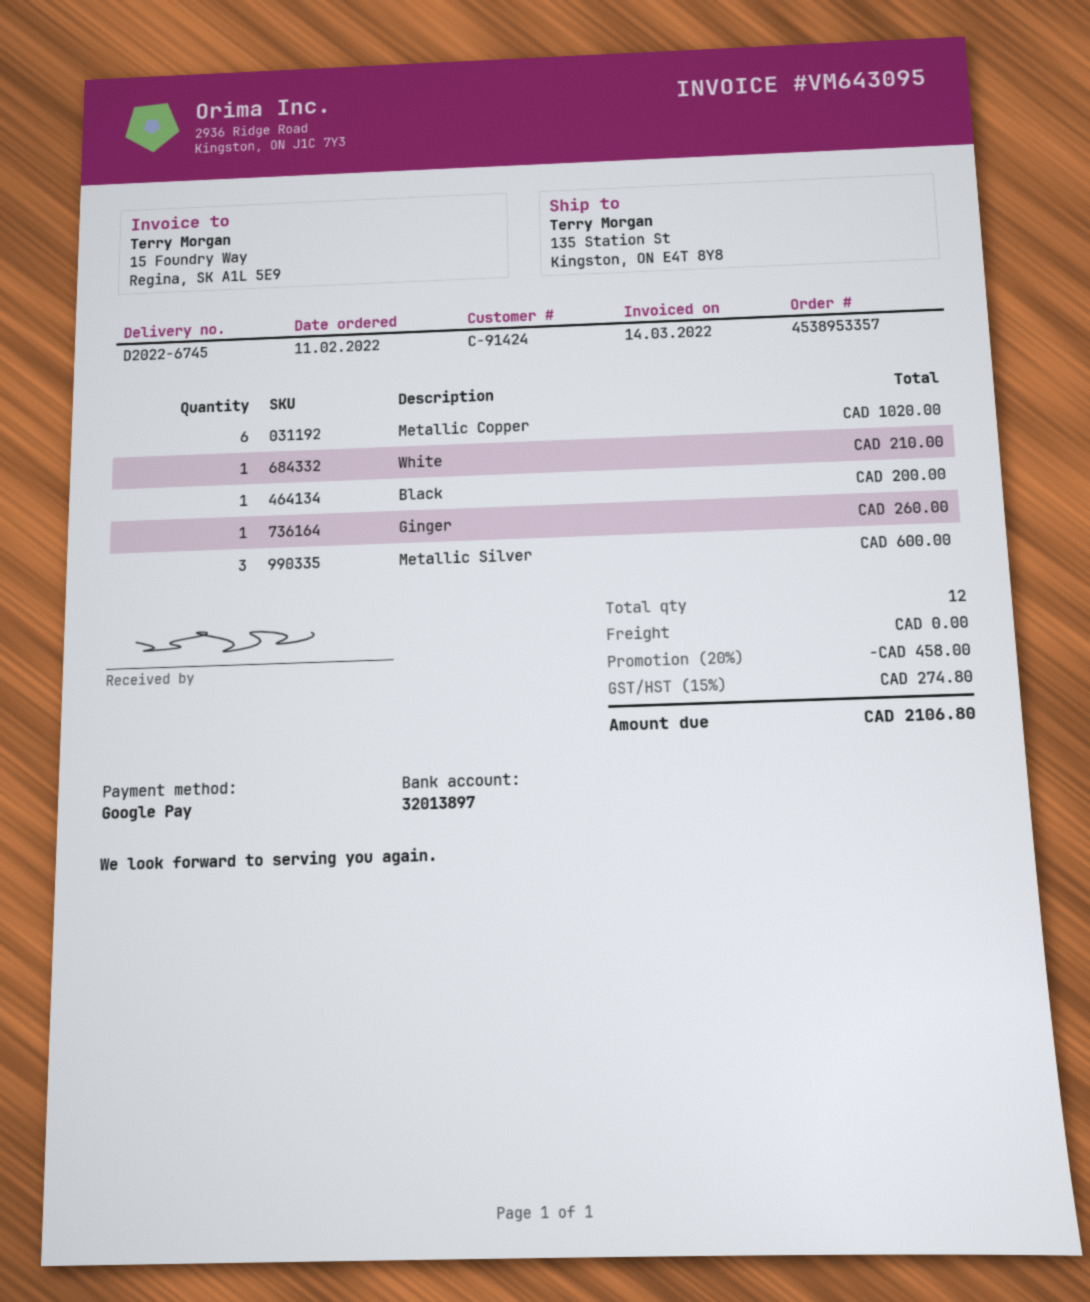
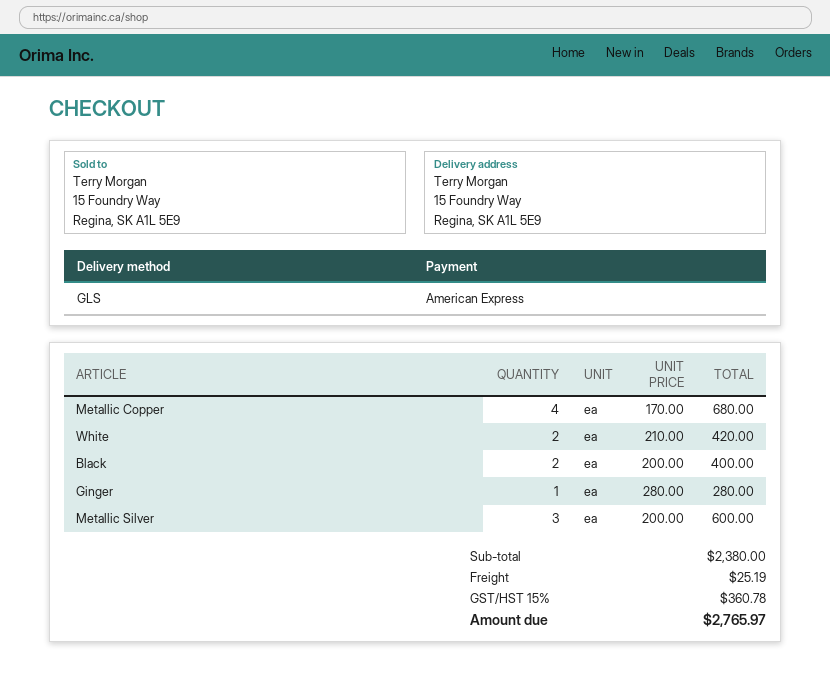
payment method: Google Pay -> American Express
ship to: 135 Station St, Kingston, ON E4T 8Y8 -> 15 Foundry Way, Regina, SK A1L 5E9
Metallic Copper: 6 for 1020.00 -> 4 for 680.00
White: 1 for 210.00 -> 2 for 420.00
Black: 1 for 200.00 -> 2 for 400.00
Ginger: 1 for 260.00 -> 1 for 280.00
discount: 20% = 458.00 -> none
shipping: 0.00 -> 25.19
tax: 15% = 274.80 -> 15% = 360.78
total: 2106.80 -> 2765.97

